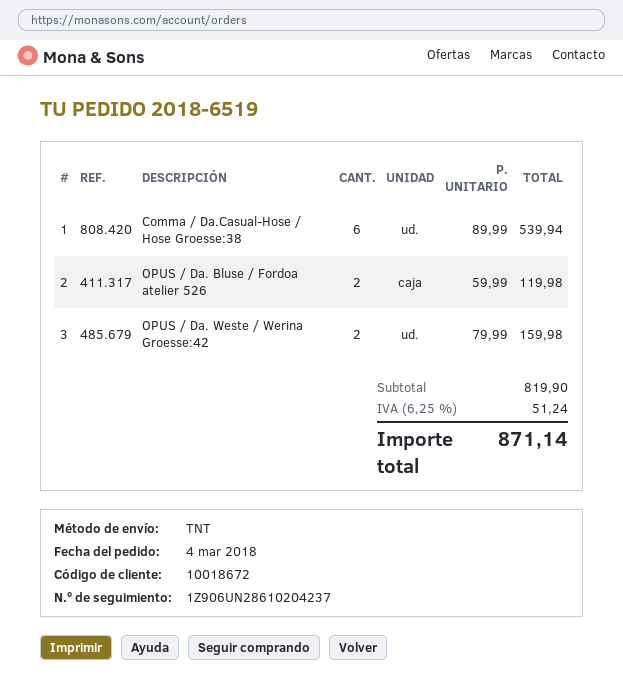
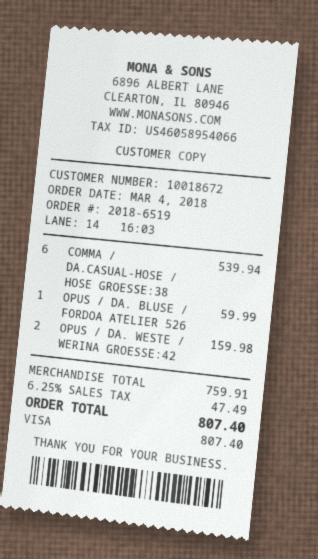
OPUS / Da. Bluse / Fordoa atelier 526: 2 for 119.98 -> 1 for 59.99
subtotal: 819.90 -> 759.91
tax: 6.25% = 51.24 -> 6.25% = 47.49
total: 871.14 -> 807.40

